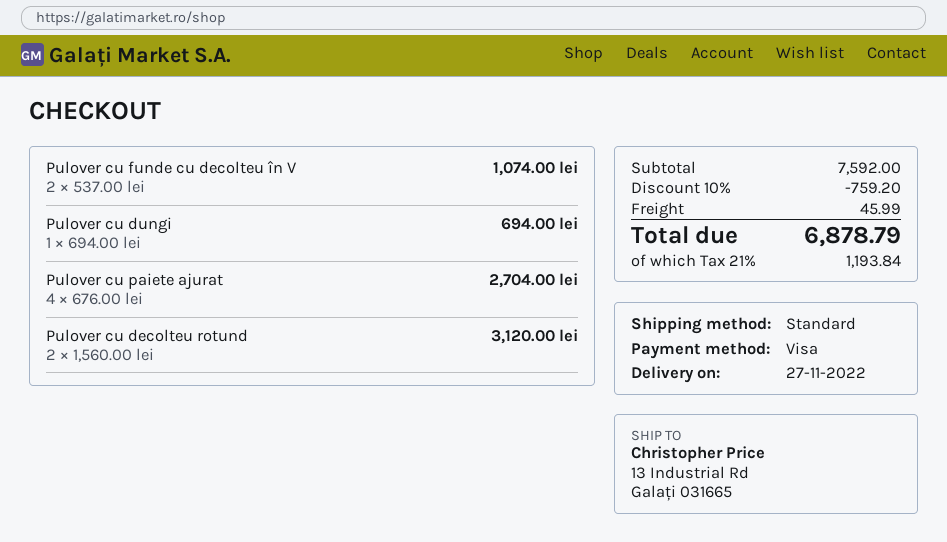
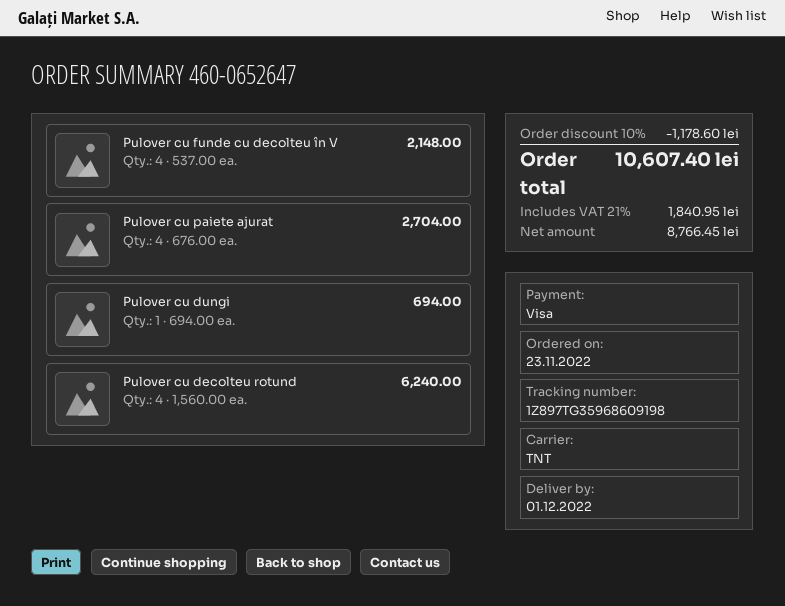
delivery date: 2022-11-27 -> 2022-12-01
shipping method: standard -> TNT
Pulover cu funde cu decolteu în V: 2 x 537.00 = 1074.00 -> 4 x 537.00 = 2148.00
Pulover cu decolteu rotund: 2 x 1560.00 = 3120.00 -> 4 x 1560.00 = 6240.00
discount: 10% = 759.20 -> 10% = 1178.60
shipping: 45.99 -> none
tax: 21% = 1193.84 -> 21% = 1840.95
total: 6878.79 -> 10607.40

